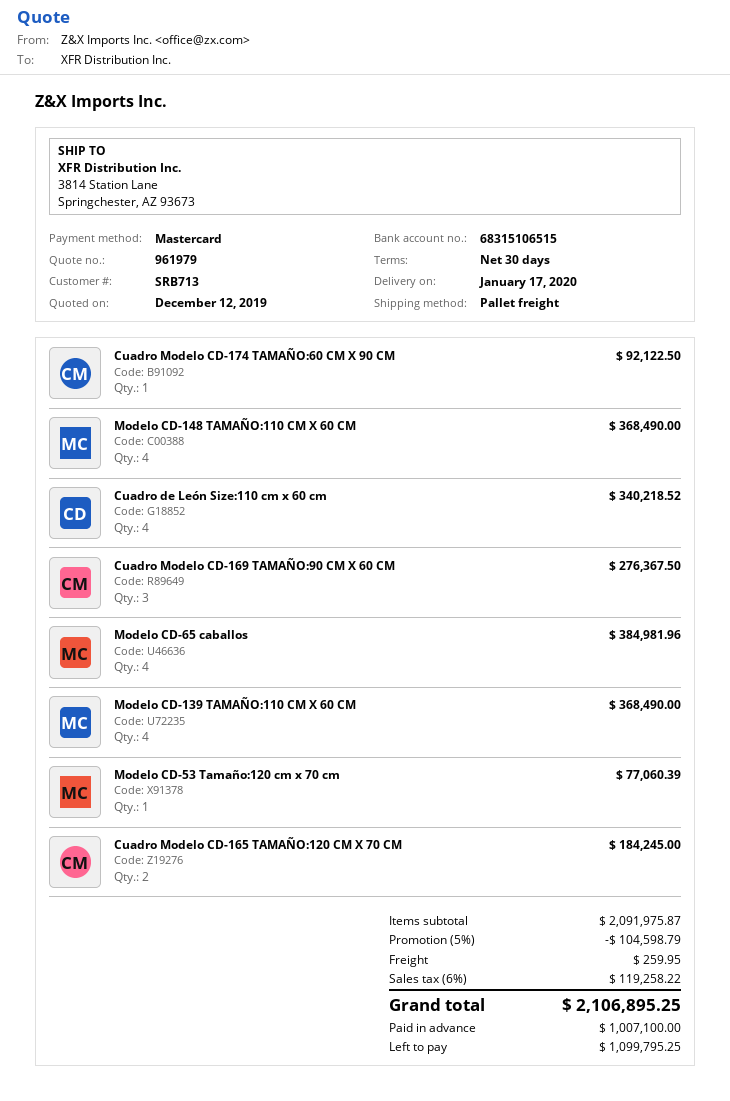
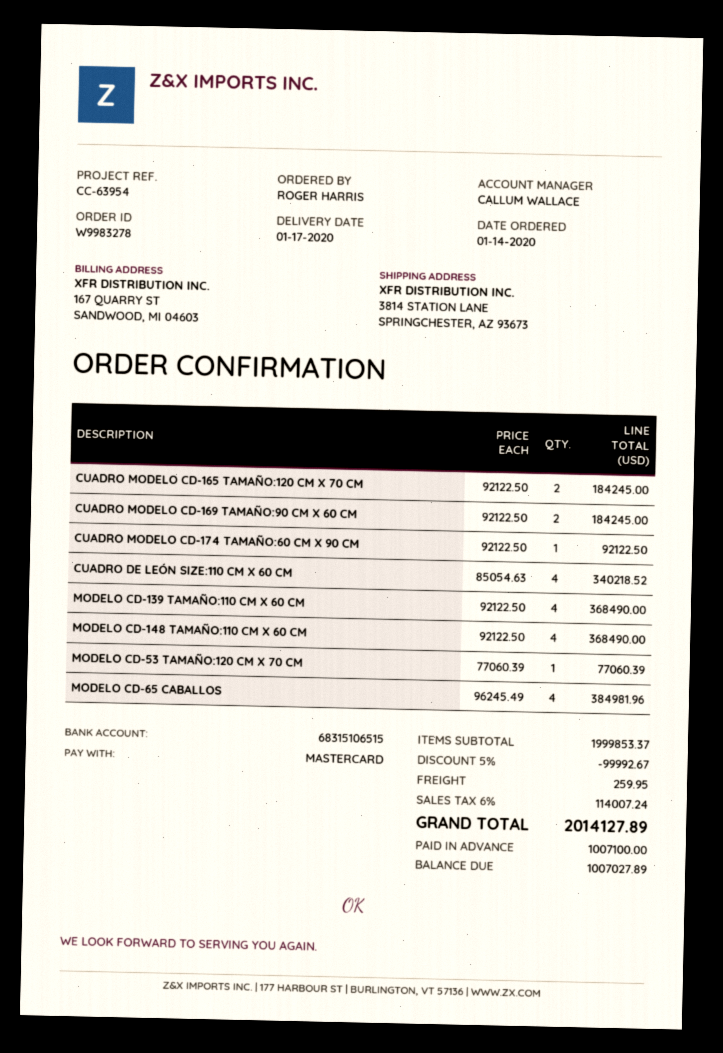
Cuadro Modelo CD-169 TAMAÑO:90 CM X 60 CM: 3 for 276367.50 -> 2 for 184245.00
subtotal: 2091975.87 -> 1999853.37
discount: 5% = 104598.79 -> 5% = 99992.67
tax: 6% = 119258.22 -> 6% = 114007.24
total: 2106895.25 -> 2014127.89
balance: 1099795.25 -> 1007027.89

